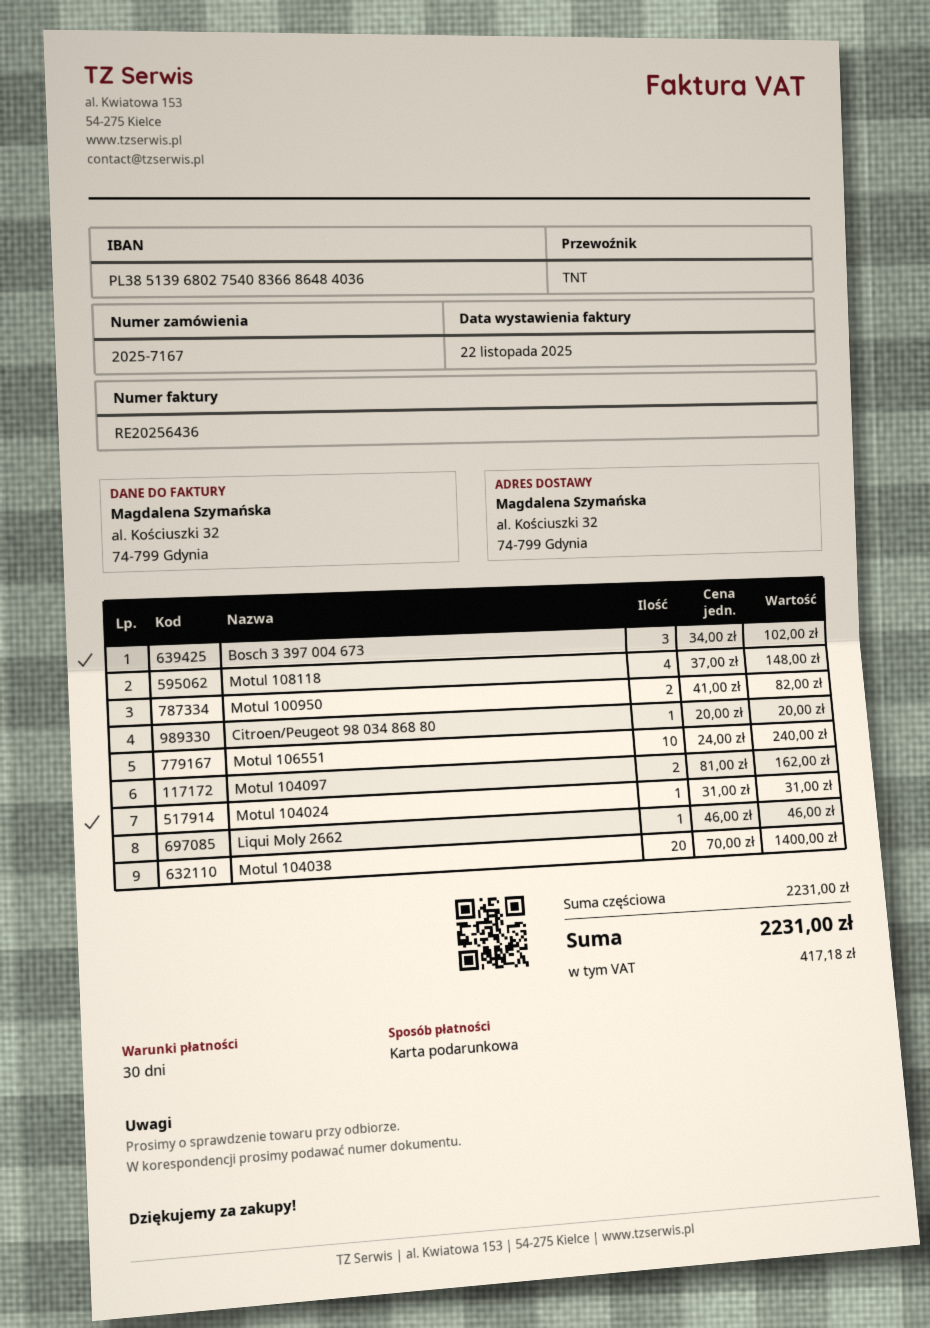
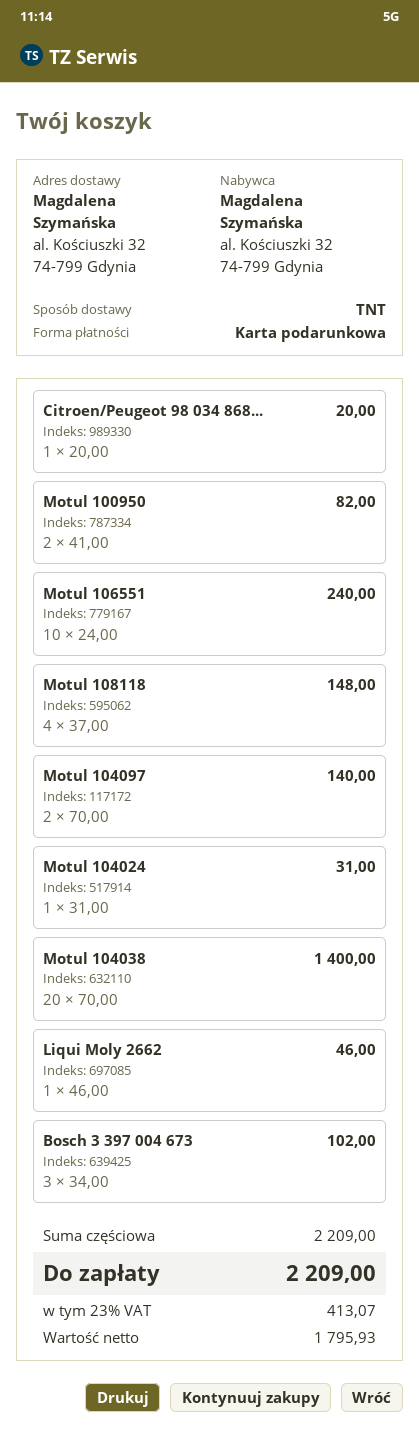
Motul 104097: 2 x 81.00 = 162.00 -> 2 x 70.00 = 140.00
subtotal: 2231.00 -> 2209.00
tax: 417.18 -> 413.07
total: 2231.00 -> 2209.00

